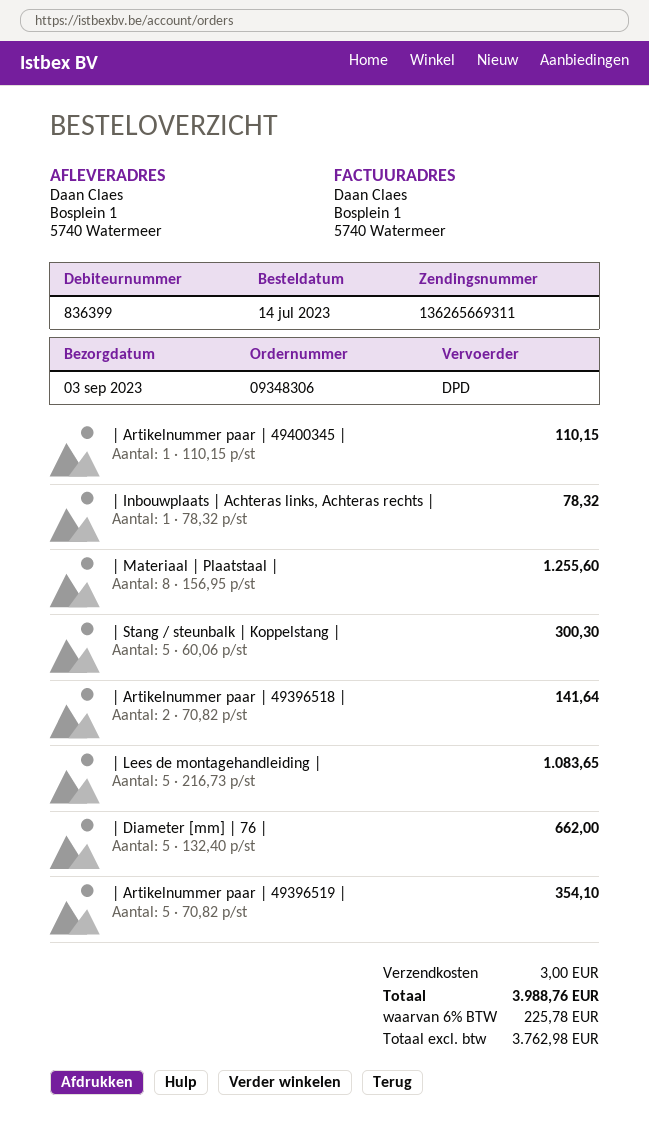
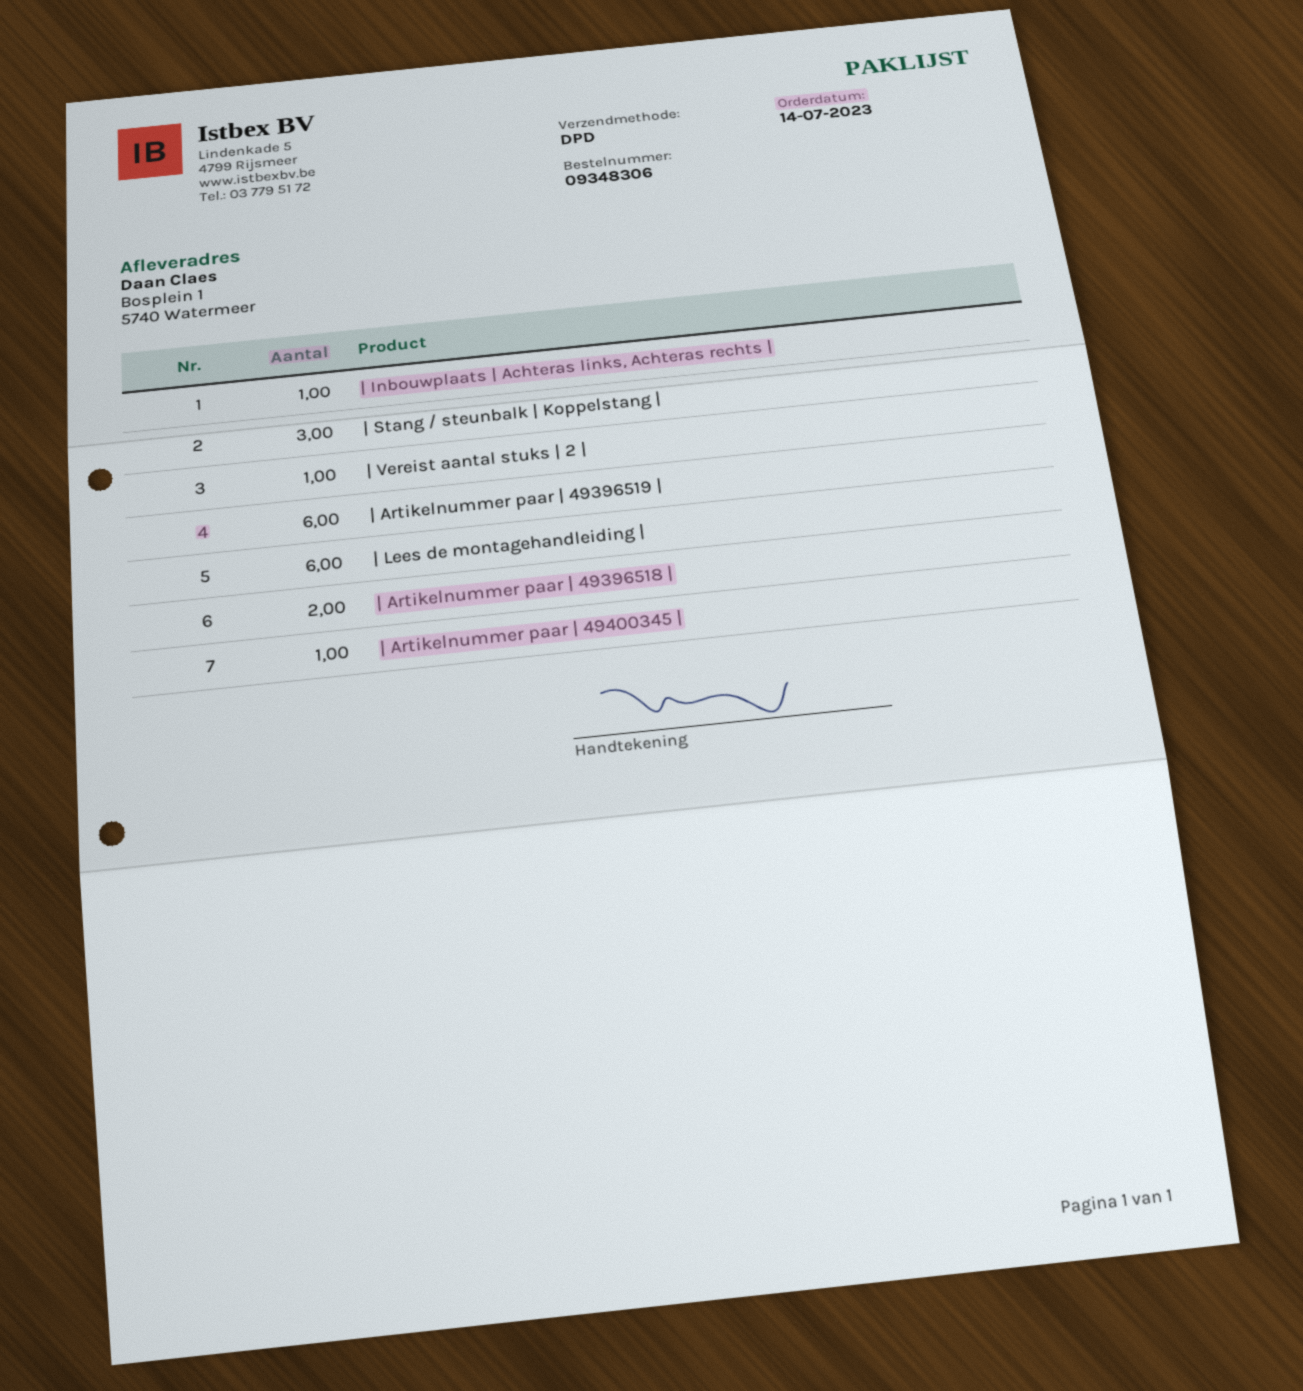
| Materiaal | Plaatstaal |: 8 -> none
| Stang / steunbalk | Koppelstang |: 5 -> 3
| Lees de montagehandleiding |: 5 -> 6
| Diameter [mm] | 76 |: 5 -> none
| Artikelnummer paar | 49396519 |: 5 -> 6
| Vereist aantal stuks | 2 |: none -> 1

